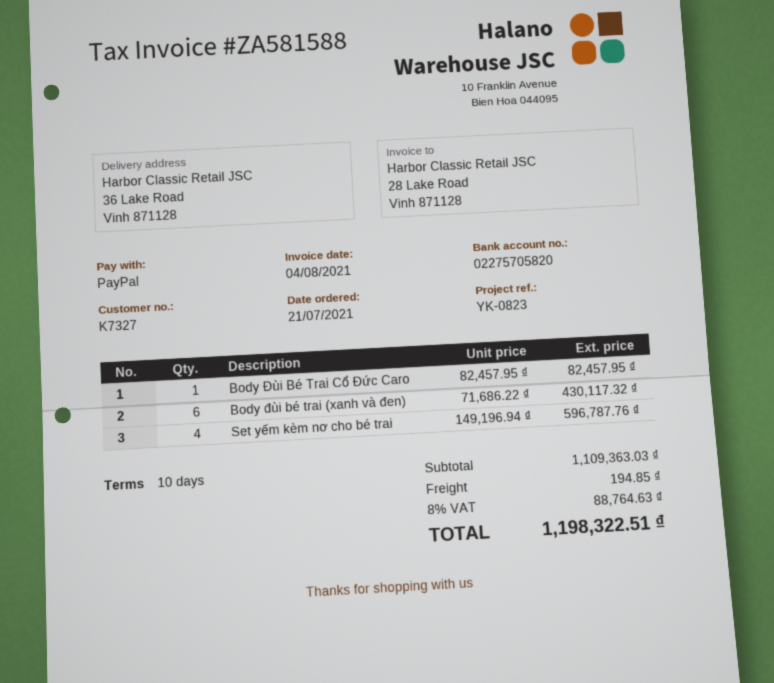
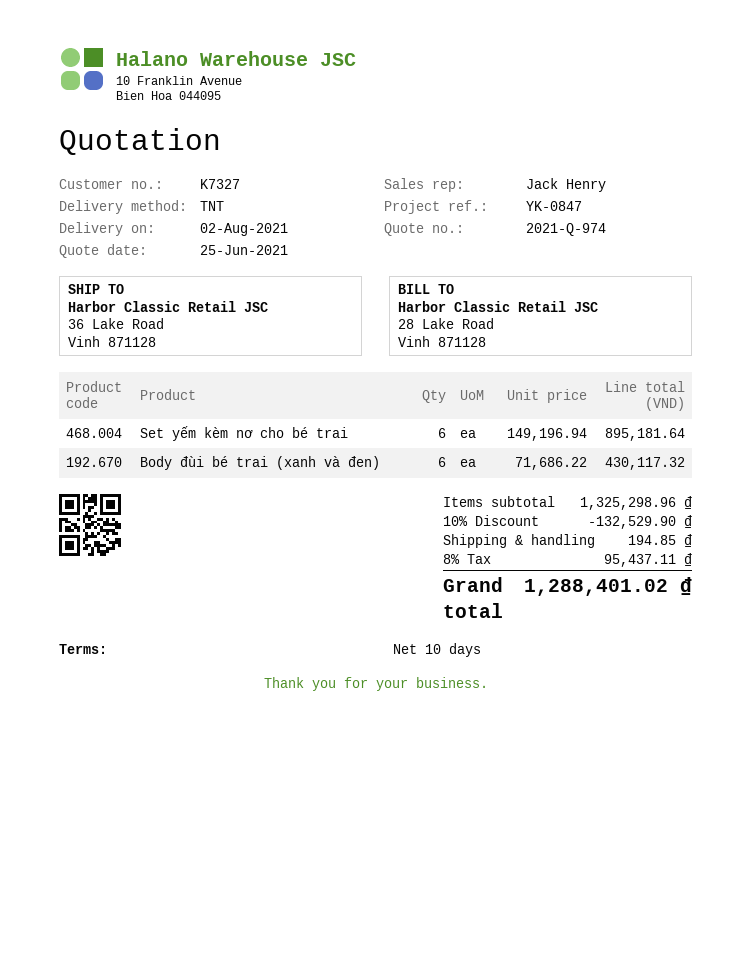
reference: YK-0823 -> YK-0847
Body Đùi Bé Trai Cổ Đức Caro: 1 x 82457.95 = 82457.95 -> none
Set yếm kèm nơ cho bé trai: 4 x 149196.94 = 596787.76 -> 6 x 149196.94 = 895181.64
subtotal: 1109363.03 -> 1325298.96
discount: none -> 10% = 132529.90
tax: 8% = 88764.63 -> 8% = 95437.11
total: 1198322.51 -> 1288401.02

